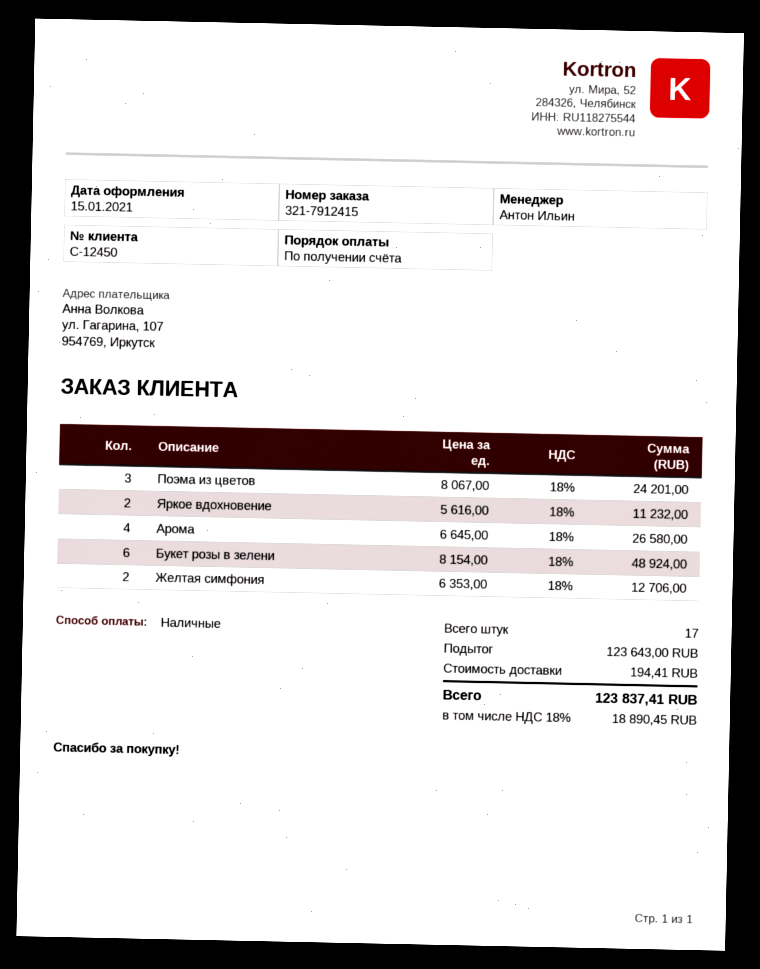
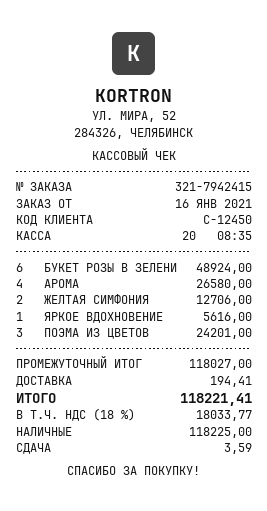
order number: 321-7912415 -> 321-7942415
order date: 2021-01-15 -> 2021-01-16
Яркое вдохновение: 2 for 11232.00 -> 1 for 5616.00
subtotal: 123643.00 -> 118027.00
tax: 18% = 18890.45 -> 18% = 18033.77
total: 123837.41 -> 118221.41

